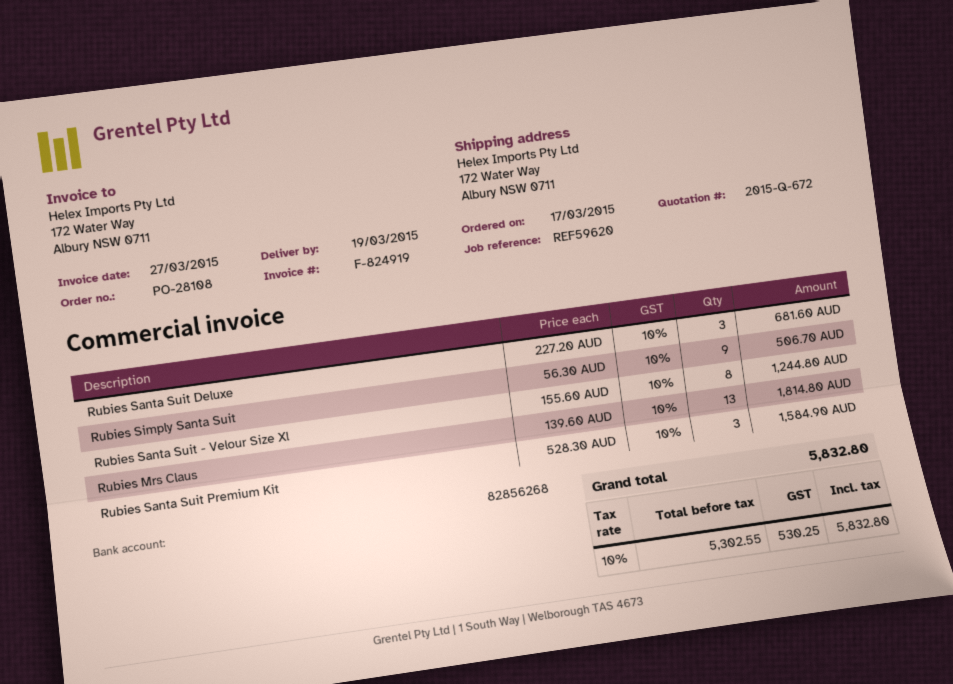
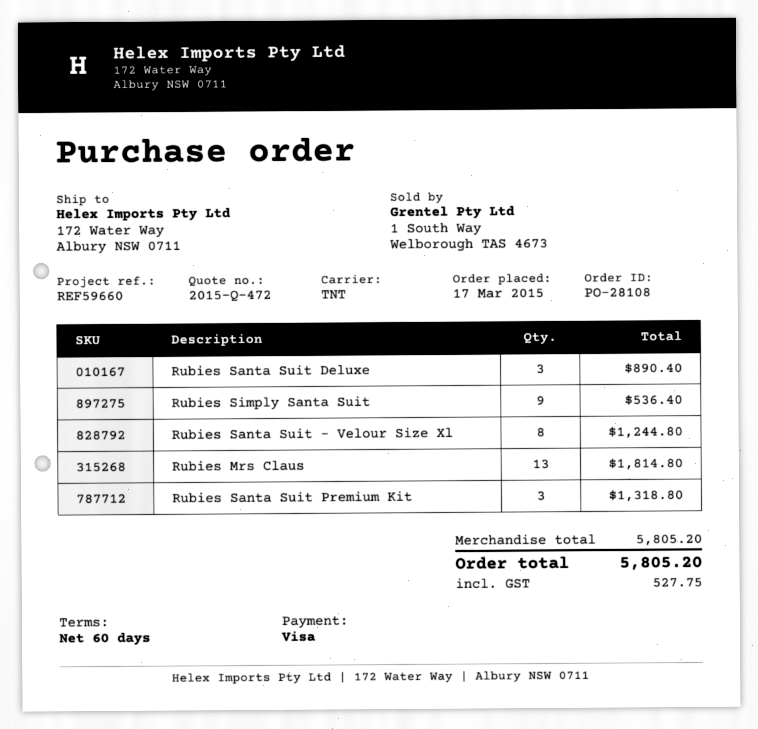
quote number: 2015-Q-672 -> 2015-Q-472
reference: REF59620 -> REF59660
Rubies Santa Suit Deluxe: 3 for 681.60 -> 3 for 890.40
Rubies Simply Santa Suit: 9 for 506.70 -> 9 for 536.40
Rubies Santa Suit Premium Kit: 3 for 1584.90 -> 3 for 1318.80
tax: 530.25 -> 527.75
total: 5832.80 -> 5805.20

